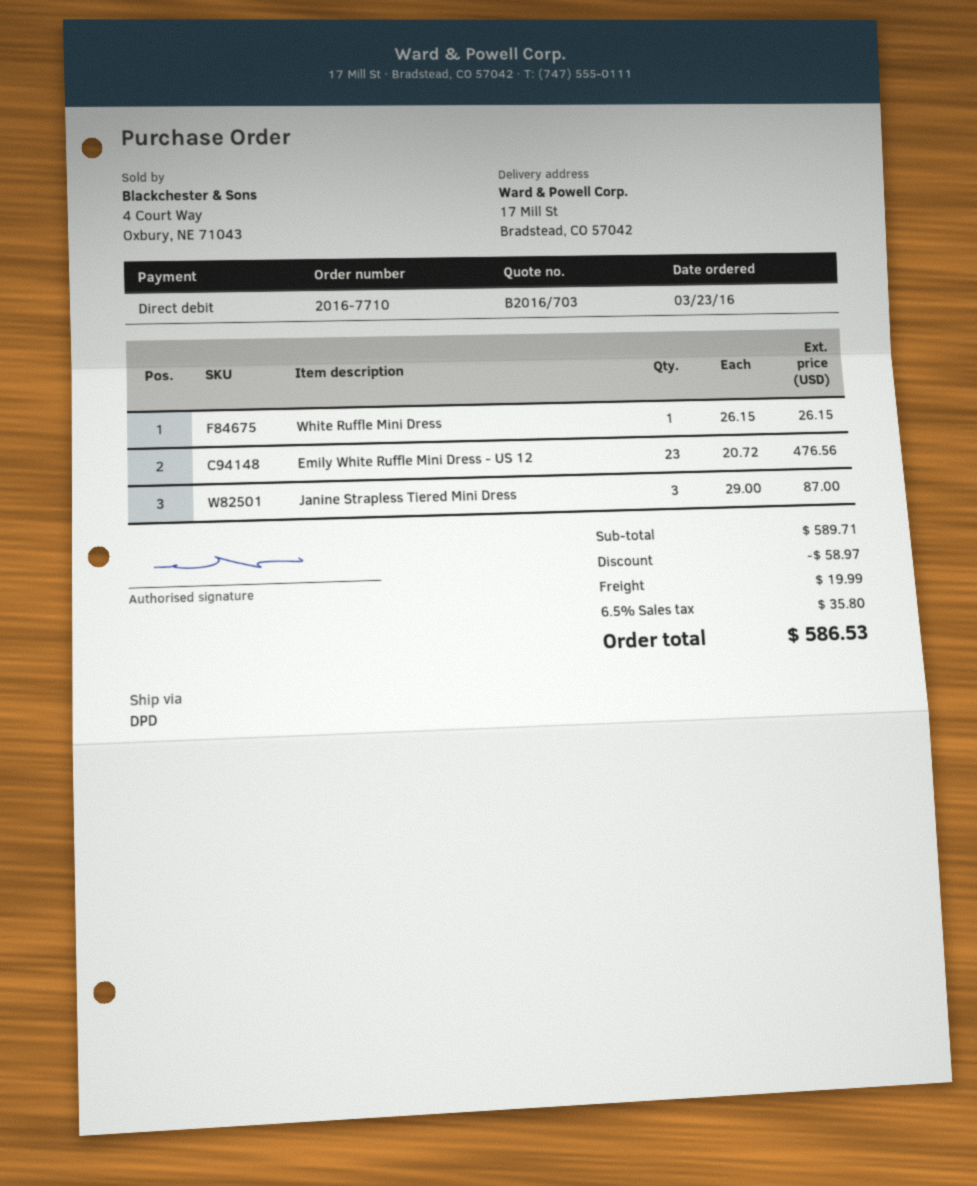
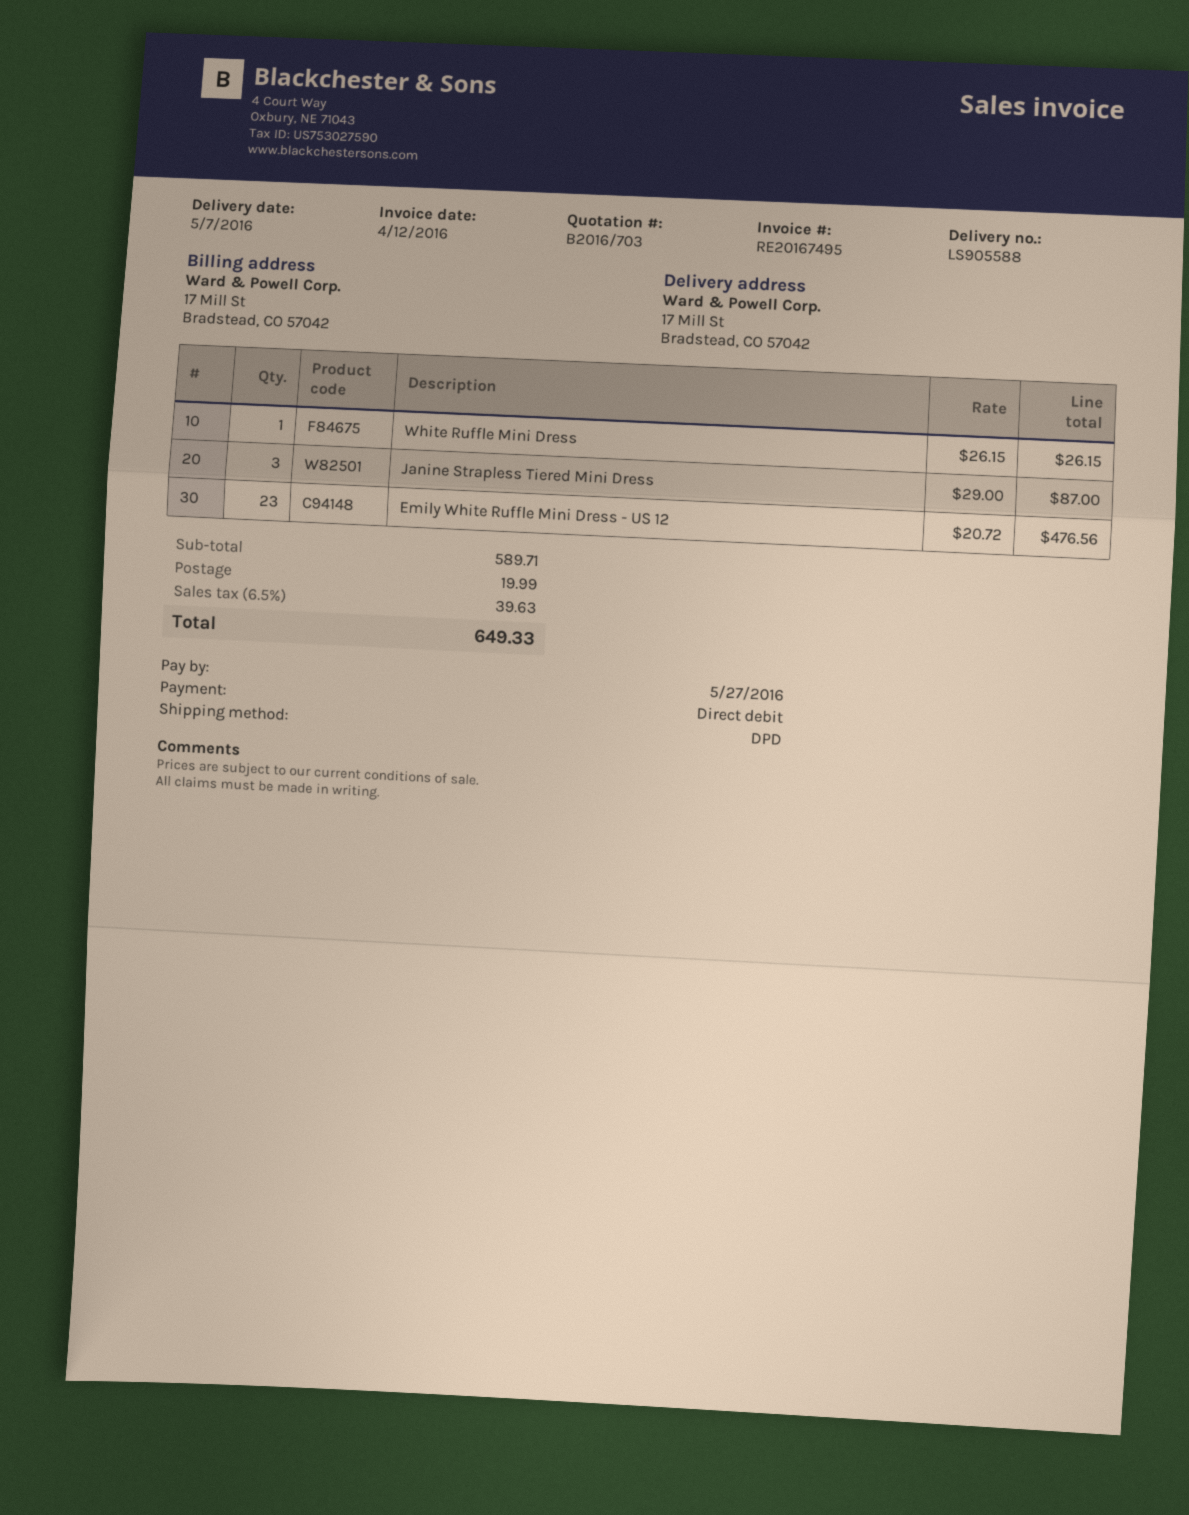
discount: 58.97 -> none
tax: 6.5% = 35.80 -> 6.5% = 39.63
total: 586.53 -> 649.33

